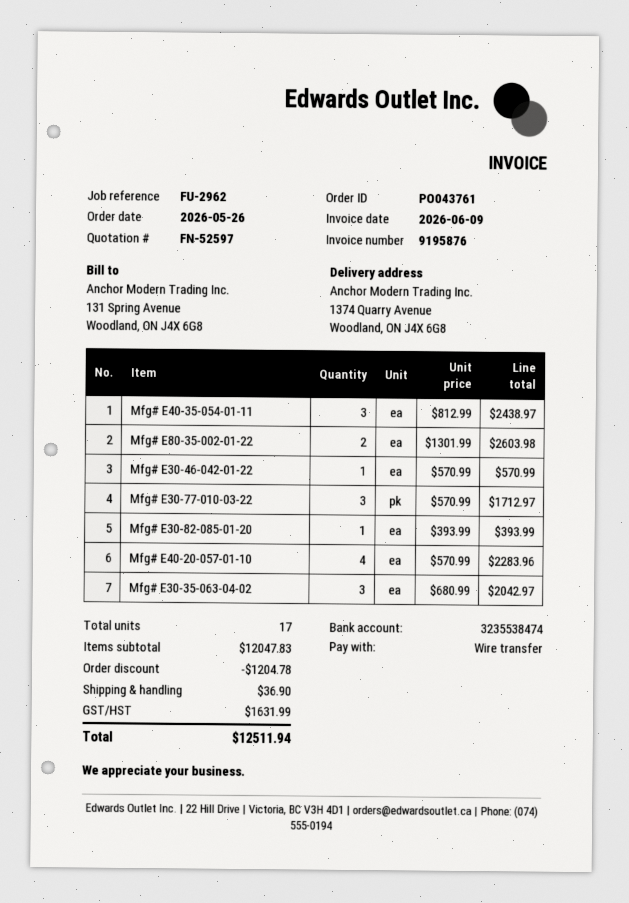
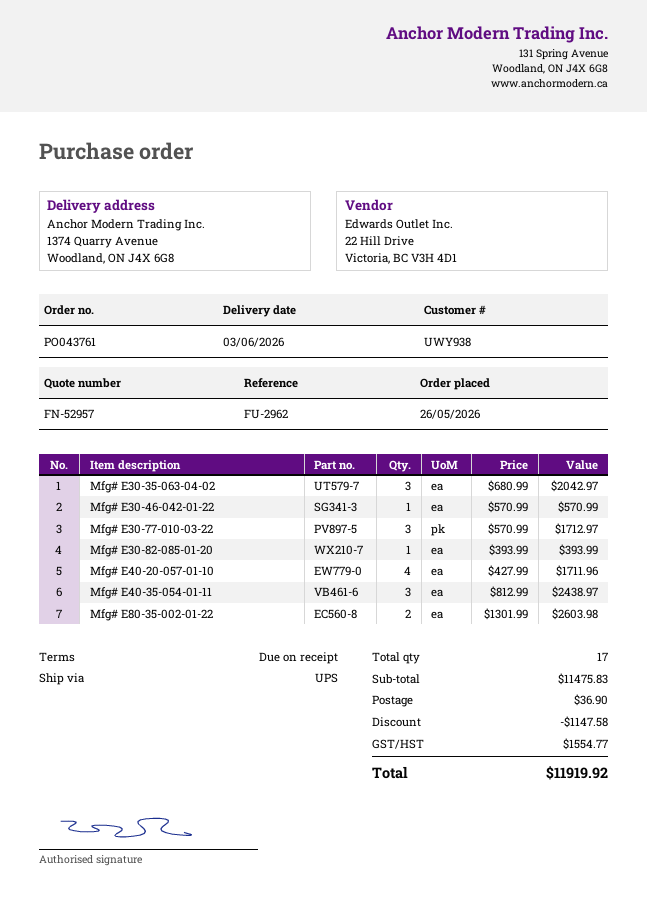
quote number: FN-52597 -> FN-52957
Mfg# E40-20-057-01-10: 4 x 570.99 = 2283.96 -> 4 x 427.99 = 1711.96
subtotal: 12047.83 -> 11475.83
discount: 1204.78 -> 1147.58
tax: 1631.99 -> 1554.77
total: 12511.94 -> 11919.92

